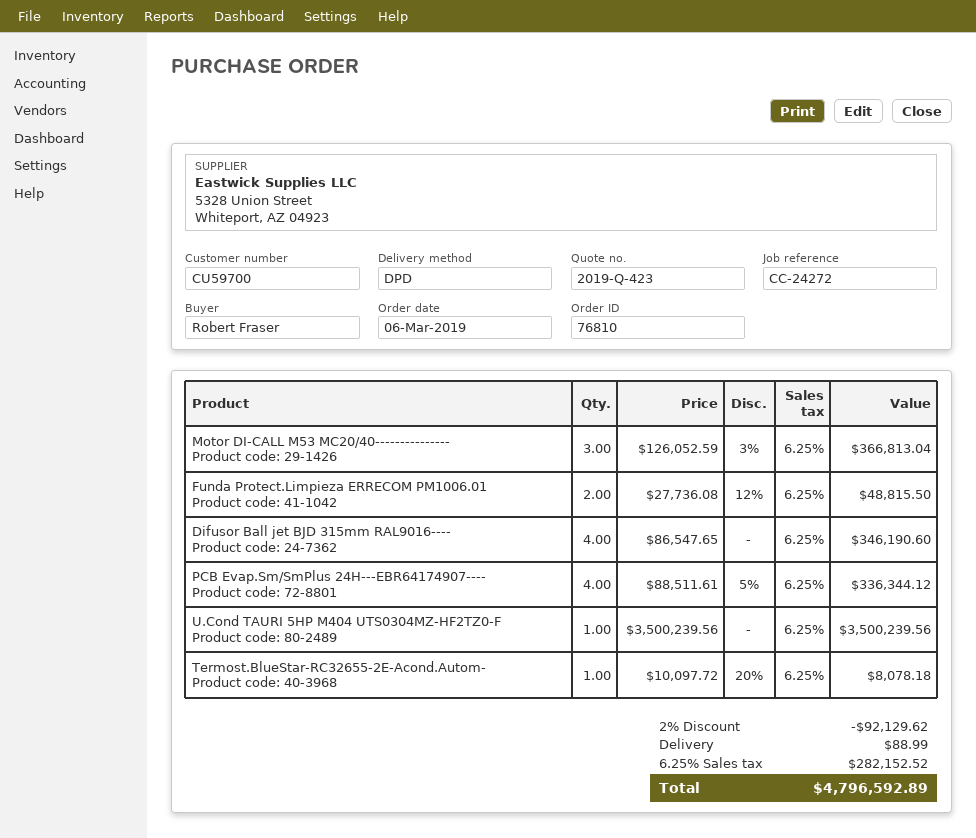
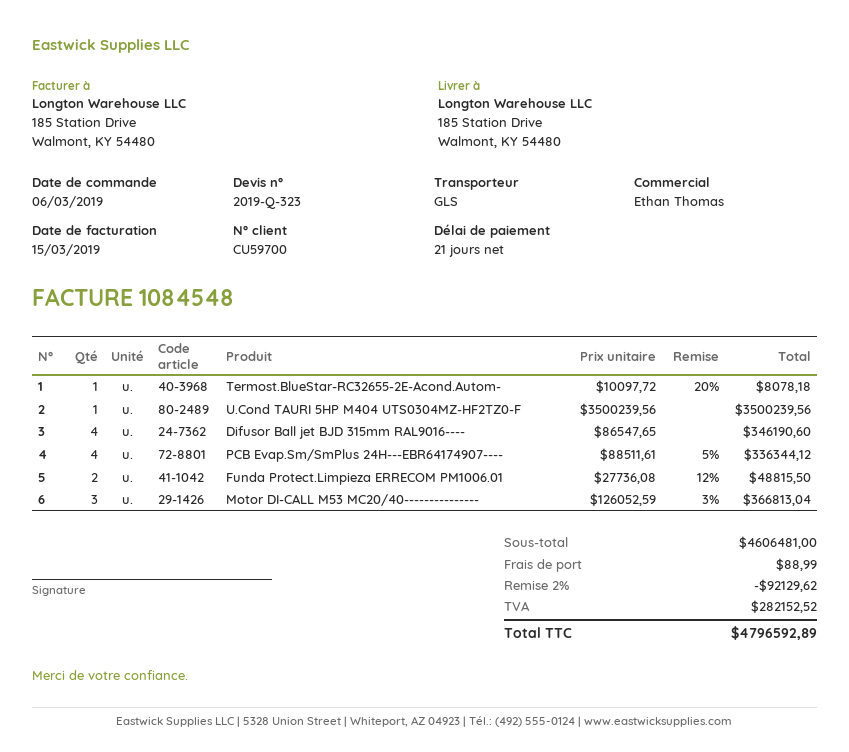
quote number: 2019-Q-423 -> 2019-Q-323
shipping method: DPD -> GLS

